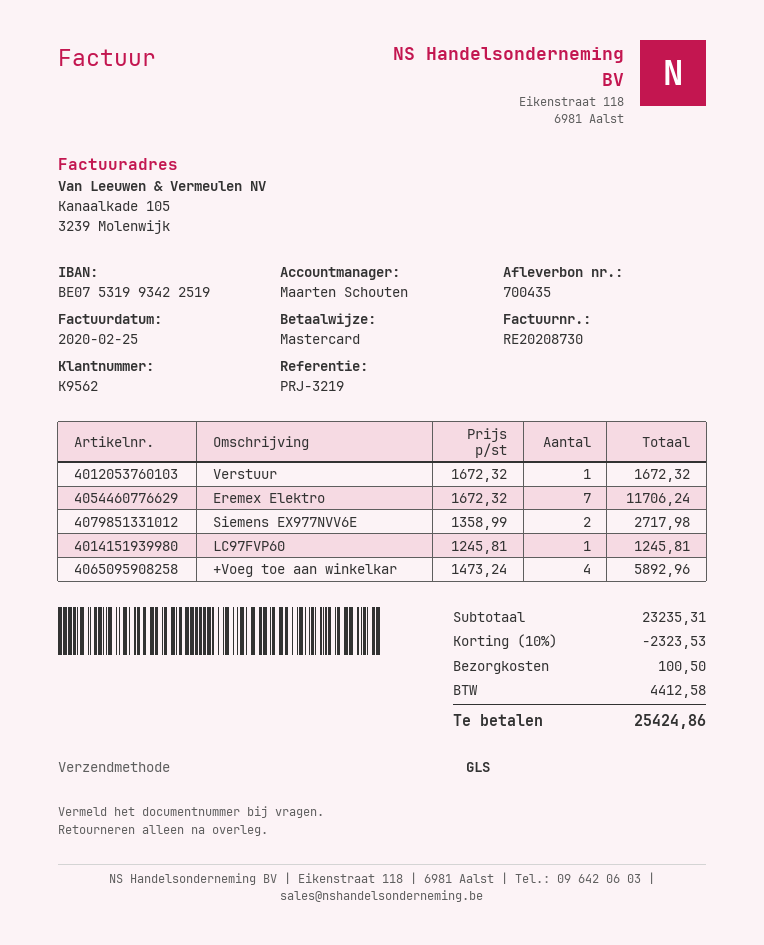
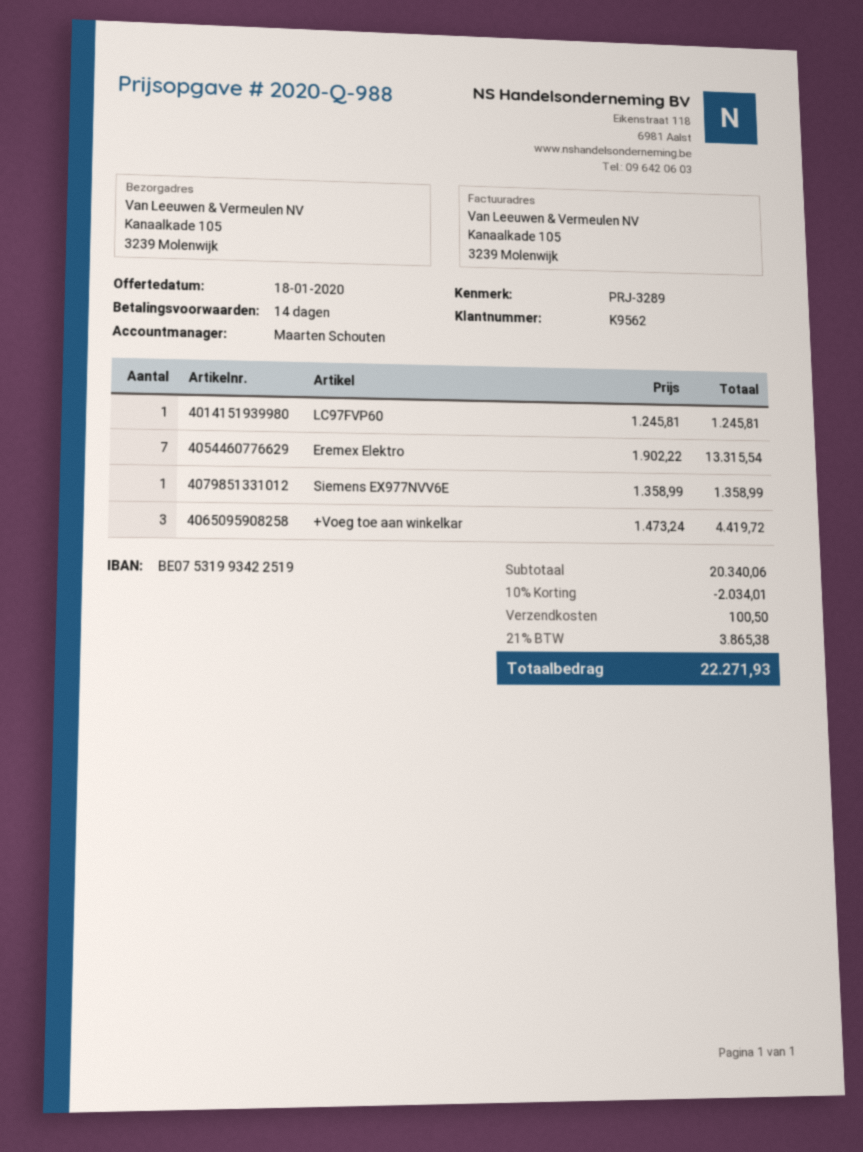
reference: PRJ-3219 -> PRJ-3289
Verstuur: 1 x 1672.32 = 1672.32 -> none
Eremex Elektro: 7 x 1672.32 = 11706.24 -> 7 x 1902.22 = 13315.54
Siemens EX977NVV6E: 2 x 1358.99 = 2717.98 -> 1 x 1358.99 = 1358.99
+Voeg toe aan winkelkar: 4 x 1473.24 = 5892.96 -> 3 x 1473.24 = 4419.72
subtotal: 23235.31 -> 20340.06
discount: 10% = 2323.53 -> 10% = 2034.01
tax: 4412.58 -> 3865.38
total: 25424.86 -> 22271.93

